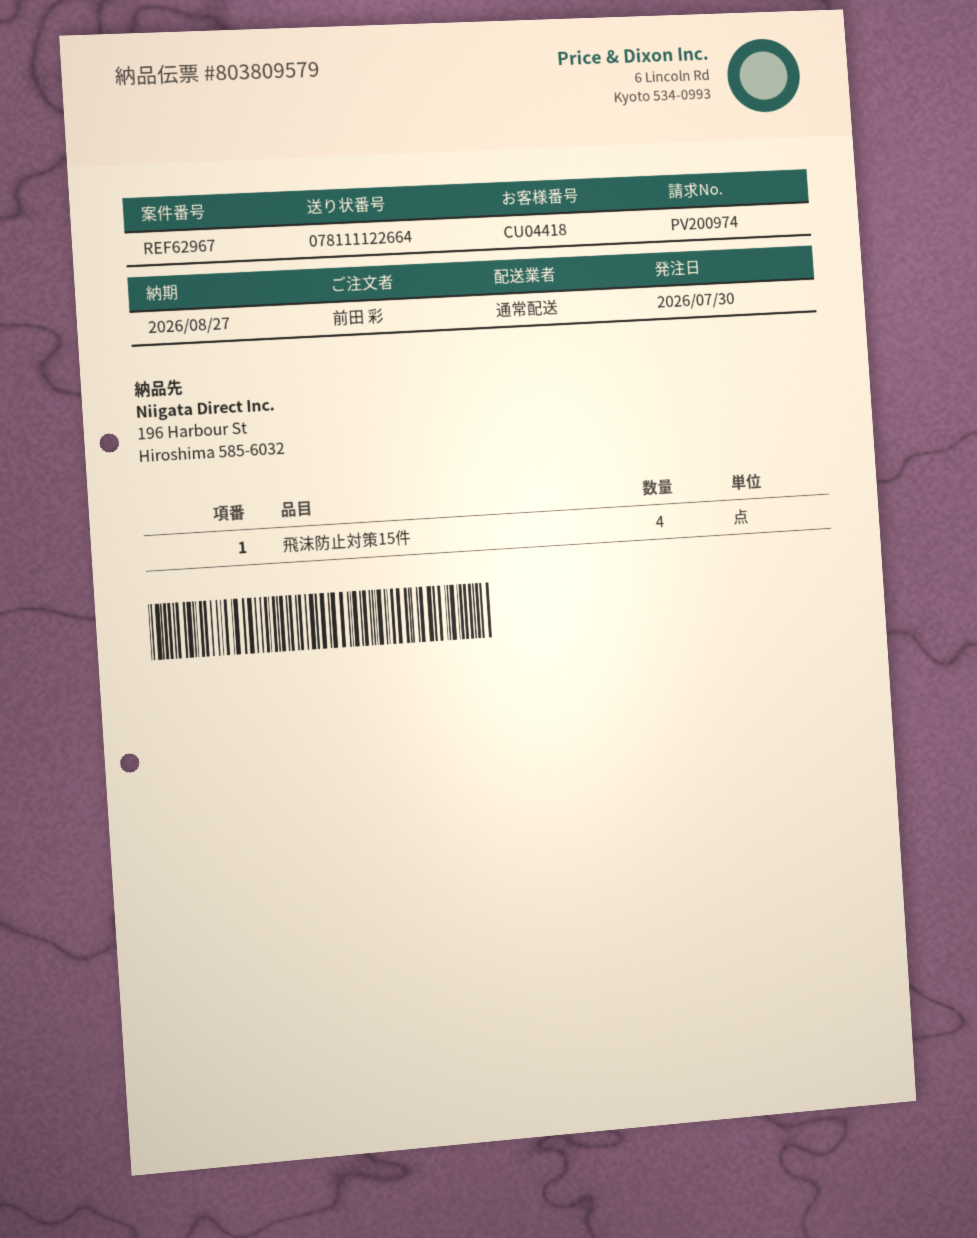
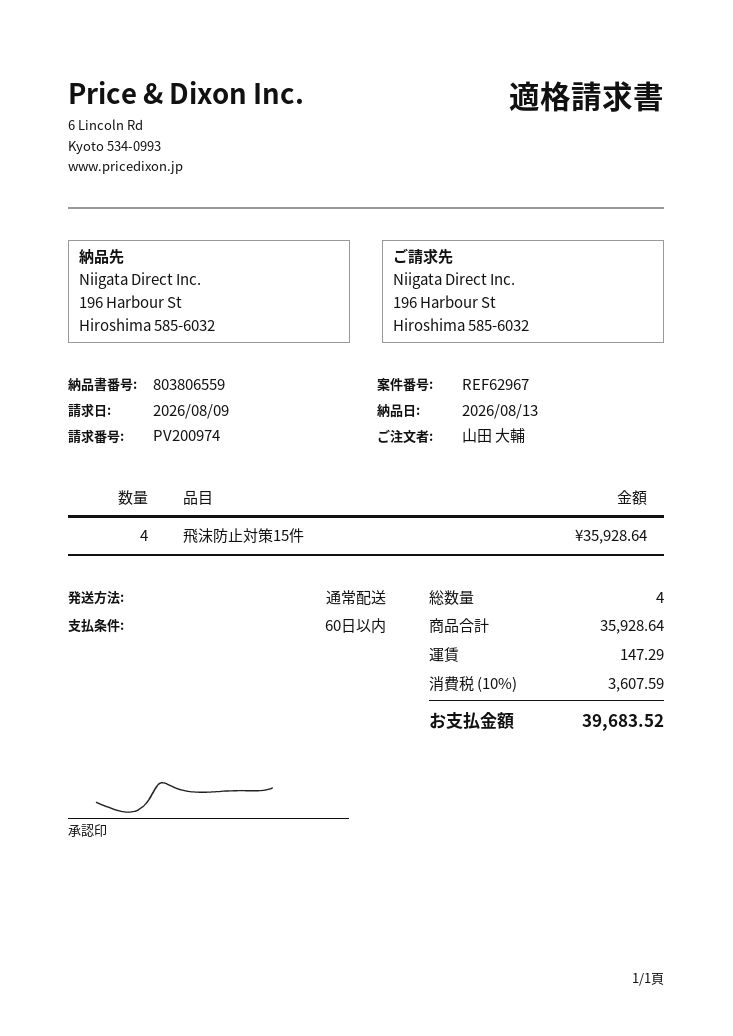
delivery note number: 803809579 -> 803806559
delivery date: 2026-08-27 -> 2026-08-13
ordered by: 前田 彩 -> 山田 大輔

